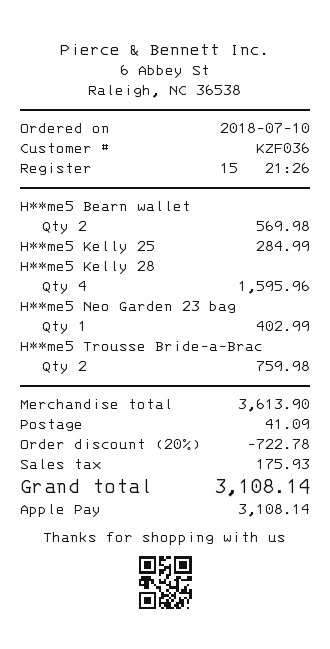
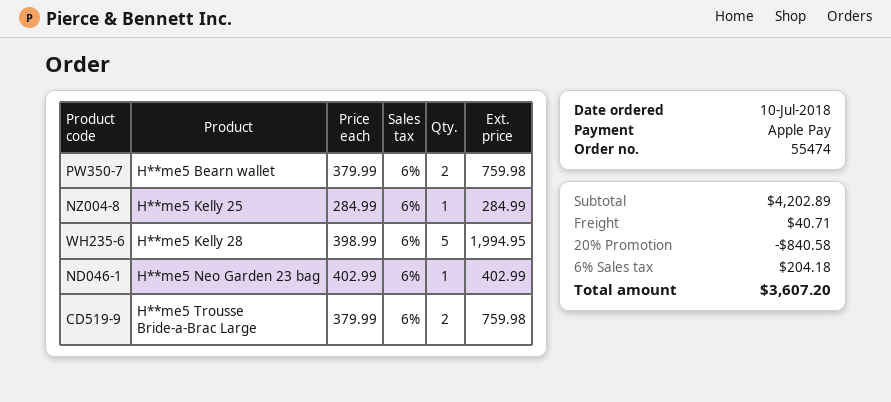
H**me5 Bearn wallet: 2 for 569.98 -> 2 for 759.98
H**me5 Kelly 28: 4 for 1595.96 -> 5 for 1994.95
subtotal: 3613.90 -> 4202.89
discount: 20% = 722.78 -> 20% = 840.58
shipping: 41.09 -> 40.71
tax: 175.93 -> 204.18
total: 3108.14 -> 3607.20

